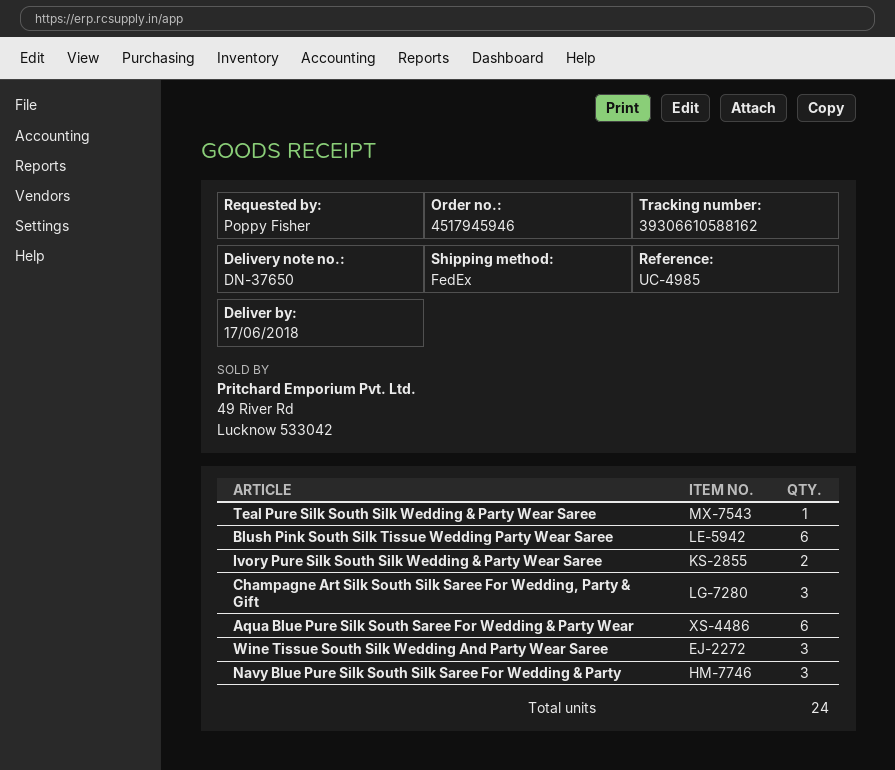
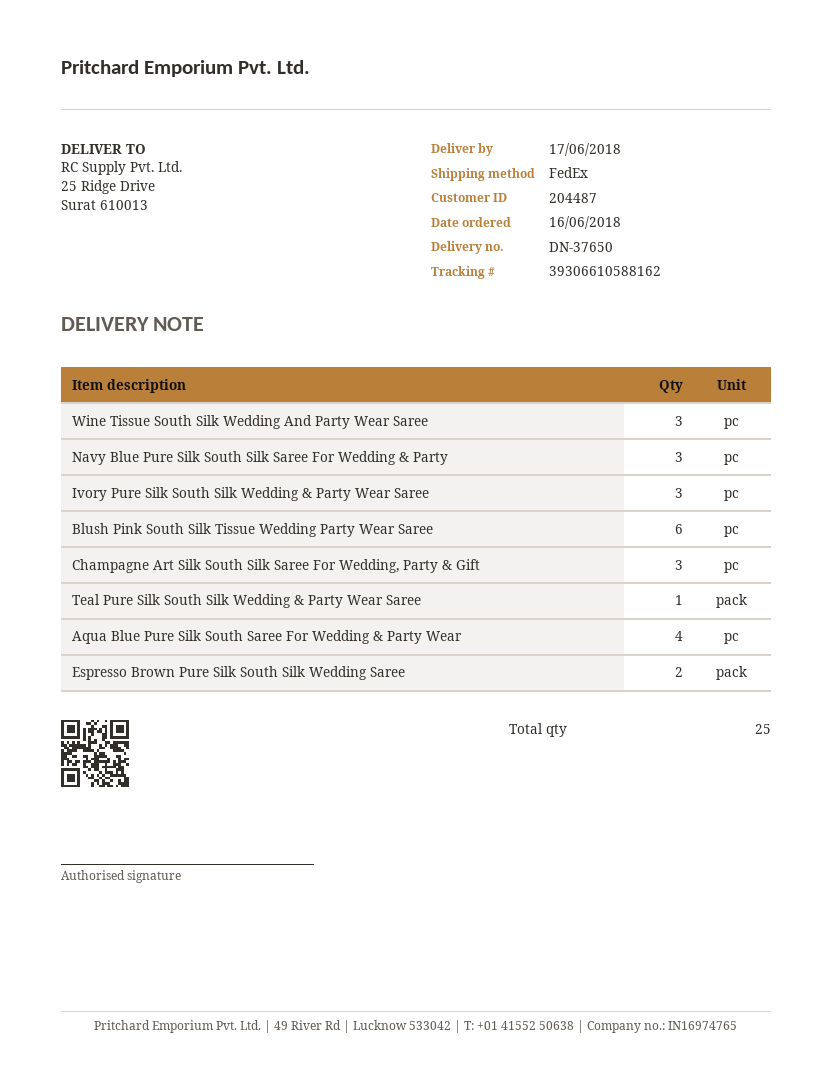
Ivory Pure Silk South Silk Wedding & Party Wear Saree: 2 -> 3
Aqua Blue Pure Silk South Saree For Wedding & Party Wear: 6 -> 4
Espresso Brown Pure Silk South Silk Wedding Saree: none -> 2
total quantity: 24 -> 25

